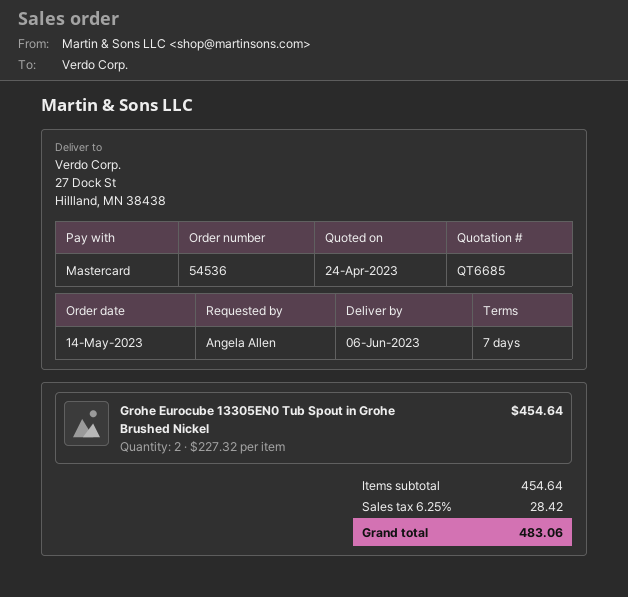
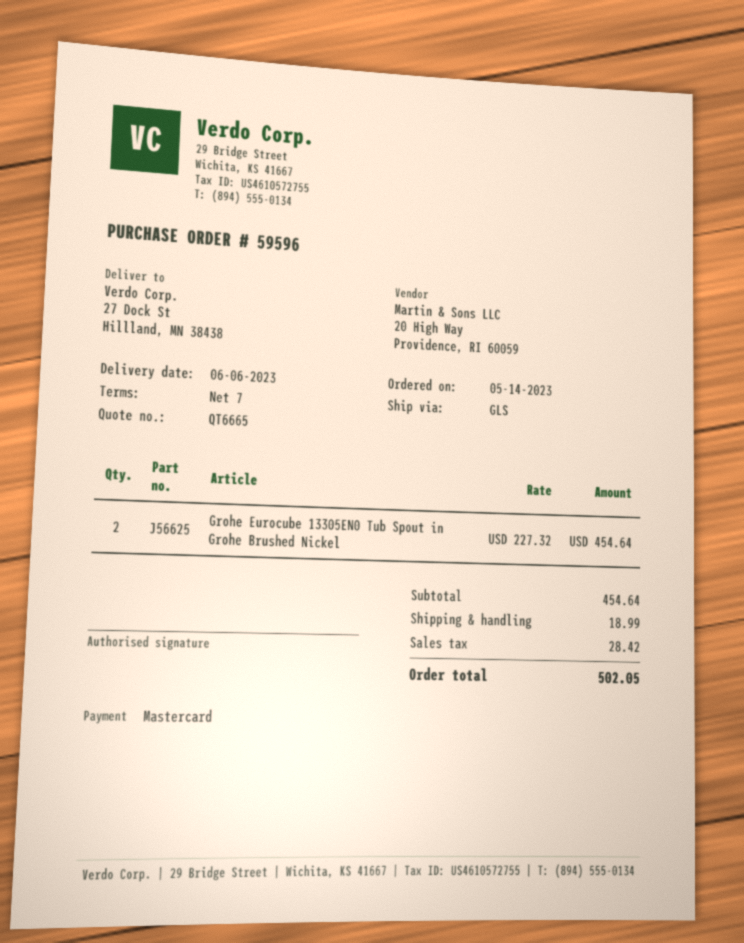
quote number: QT6685 -> QT6665
order number: 54536 -> 59596
shipping: none -> 18.99
total: 483.06 -> 502.05

